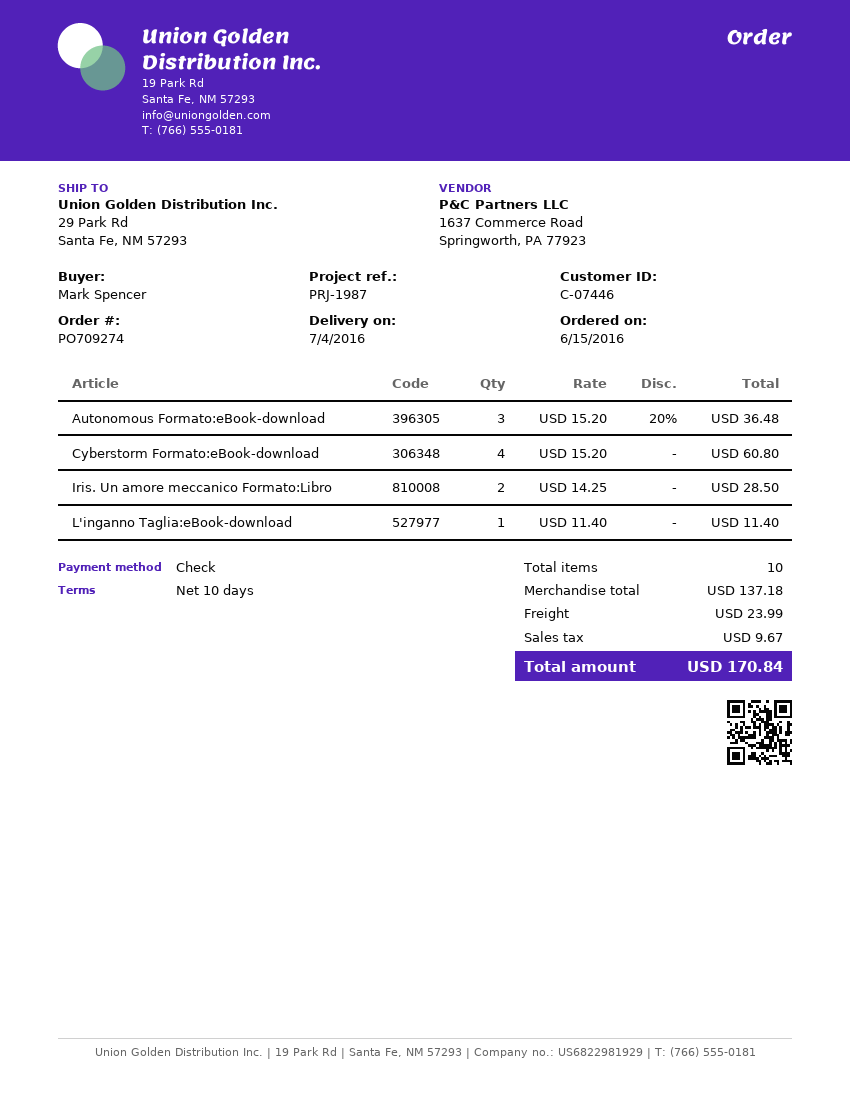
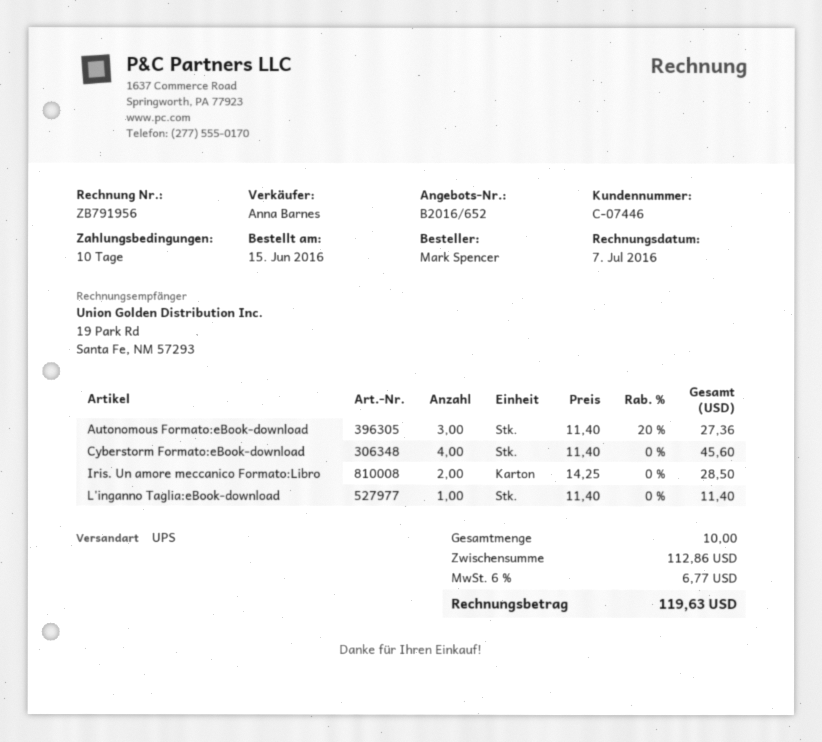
Autonomous Formato:eBook-download: 3 x 15.20 - 20% = 36.48 -> 3 x 11.40 - 20% = 27.36
Cyberstorm Formato:eBook-download: 4 x 15.20 = 60.80 -> 4 x 11.40 = 45.60
subtotal: 137.18 -> 112.86
shipping: 23.99 -> none
tax: 9.67 -> 6.77
total: 170.84 -> 119.63

